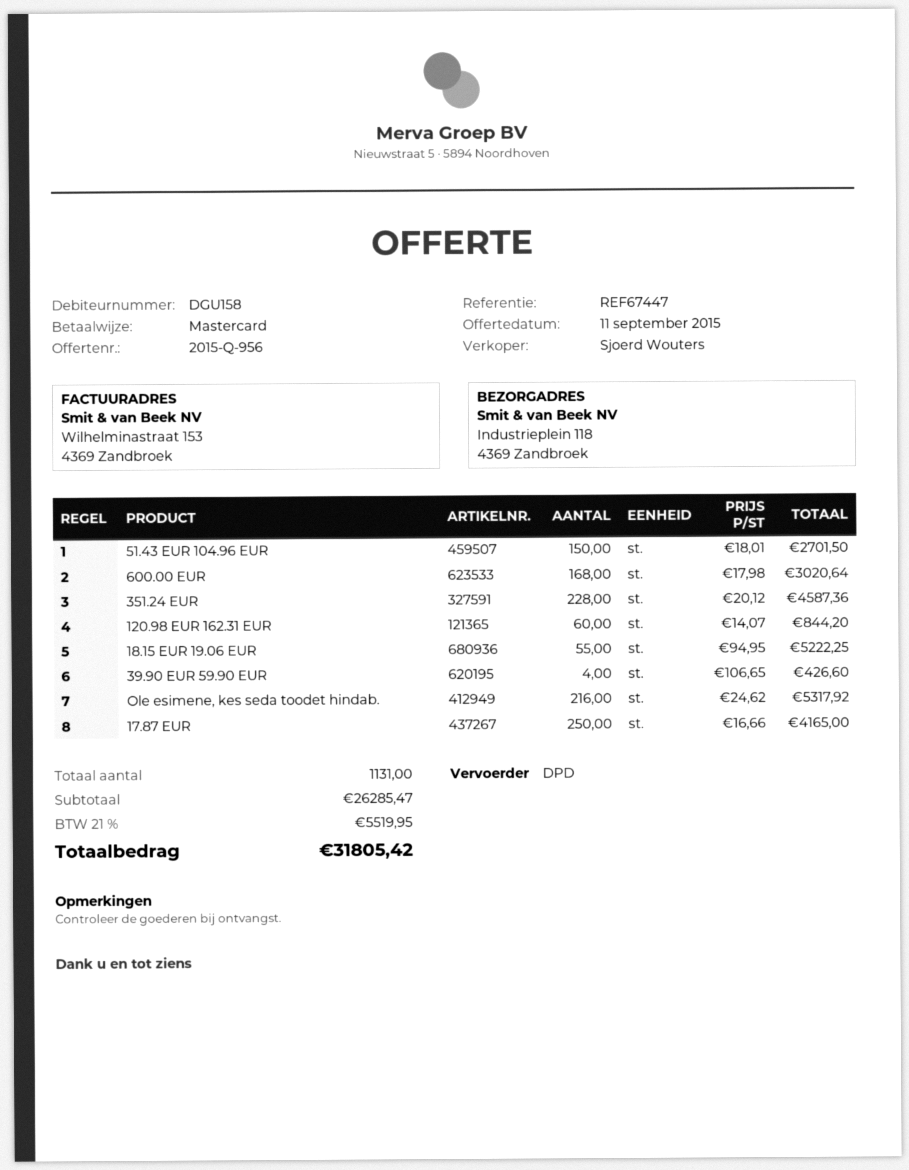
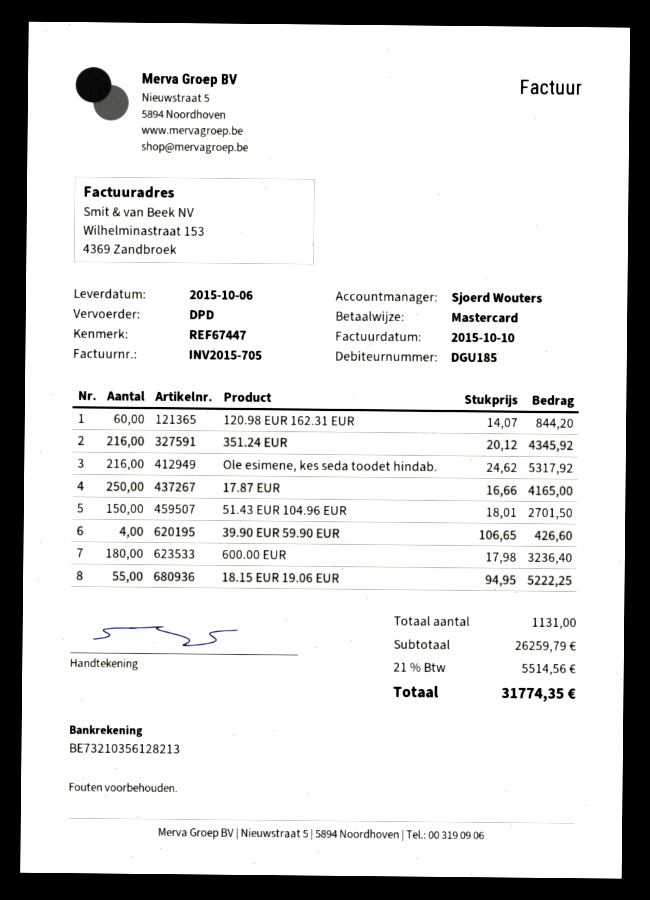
customer number: DGU158 -> DGU185
600.00 EUR: 168 x 17.98 = 3020.64 -> 180 x 17.98 = 3236.40
351.24 EUR: 228 x 20.12 = 4587.36 -> 216 x 20.12 = 4345.92
subtotal: 26285.47 -> 26259.79
tax: 21% = 5519.95 -> 21% = 5514.56
total: 31805.42 -> 31774.35

